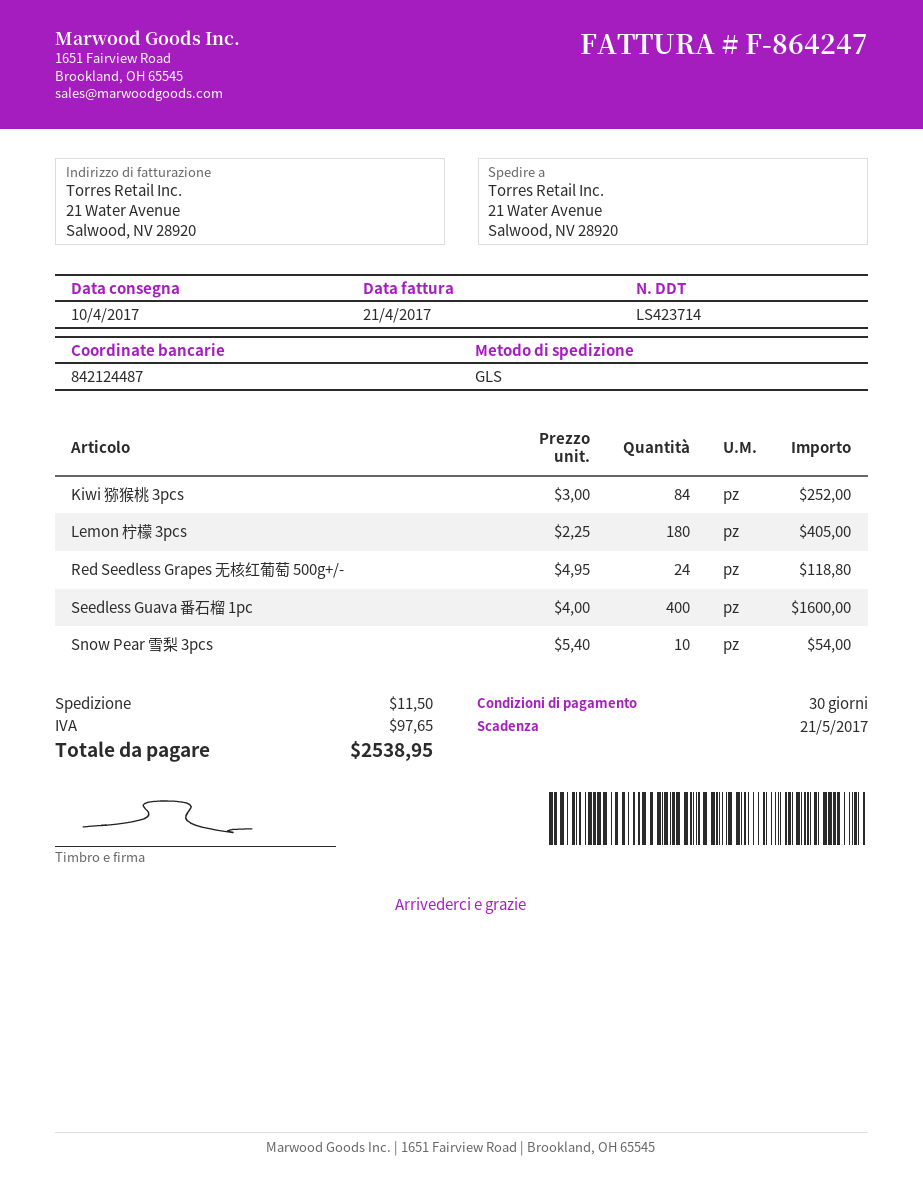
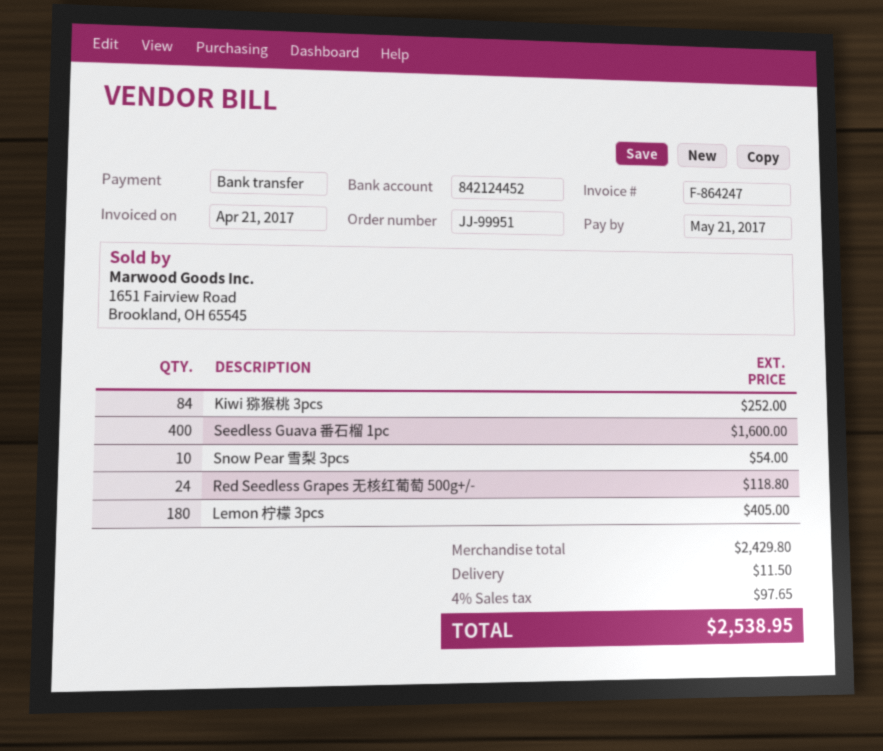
bank account: 842124487 -> 842124452

